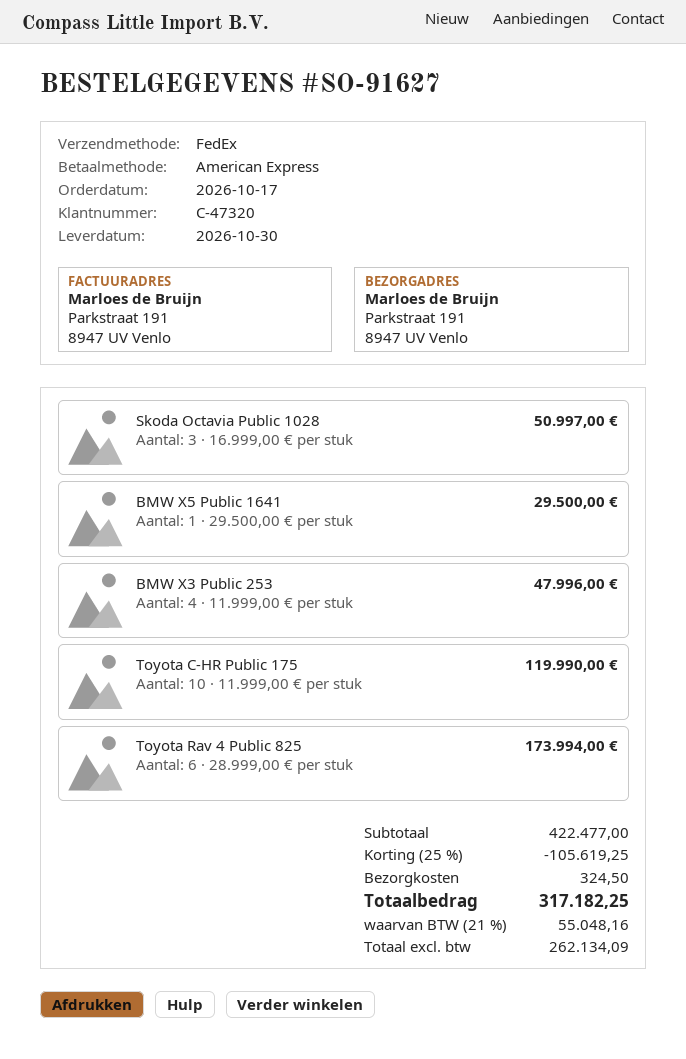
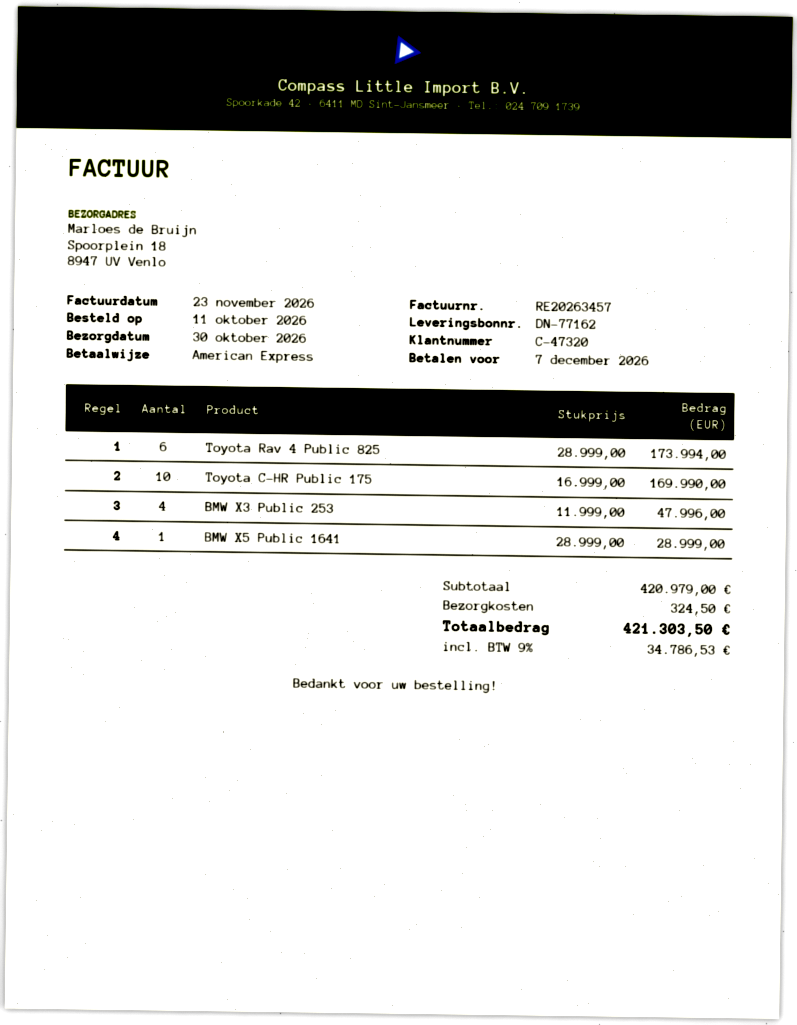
order date: 2026-10-17 -> 2026-10-11
ship to: Parkstraat 191, 8947 UV Venlo -> Spoorplein 18, 8947 UV Venlo
Skoda Octavia Public 1028: 3 x 16999.00 = 50997.00 -> none
BMW X5 Public 1641: 1 x 29500.00 = 29500.00 -> 1 x 28999.00 = 28999.00
Toyota C-HR Public 175: 10 x 11999.00 = 119990.00 -> 10 x 16999.00 = 169990.00
subtotal: 422477.00 -> 420979.00
discount: 25% = 105619.25 -> none
tax: 21% = 55048.16 -> 9% = 34786.53
total: 317182.25 -> 421303.50

